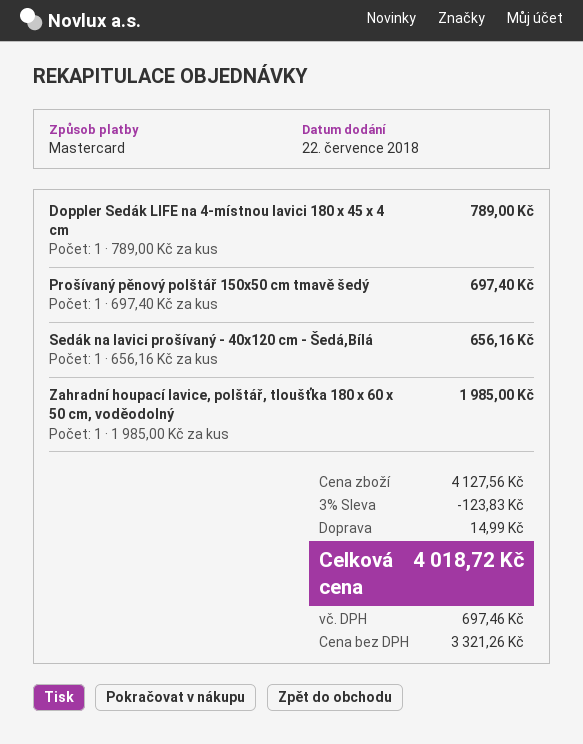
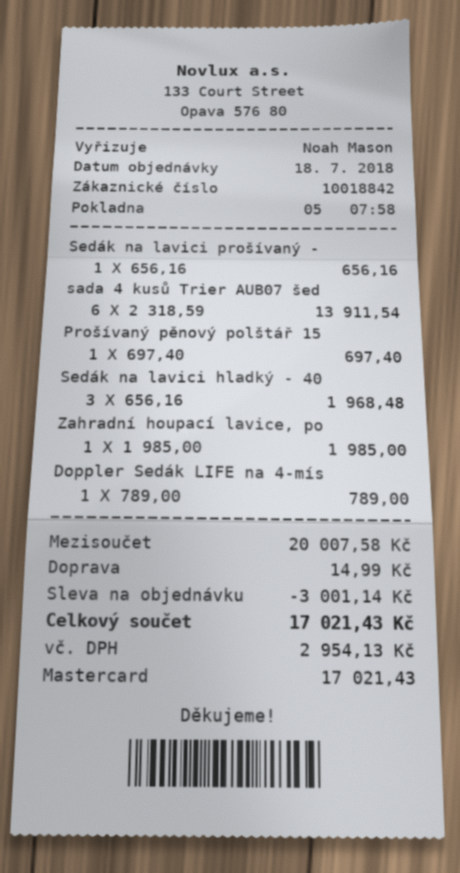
sada 4 kusů Trier AUB07 šed: none -> 6 x 2318.59 = 13911.54
Sedák na lavici hladký - 40: none -> 3 x 656.16 = 1968.48
subtotal: 4127.56 -> 20007.58
discount: 123.83 -> 3001.14
tax: 697.46 -> 2954.13
total: 4018.72 -> 17021.43

